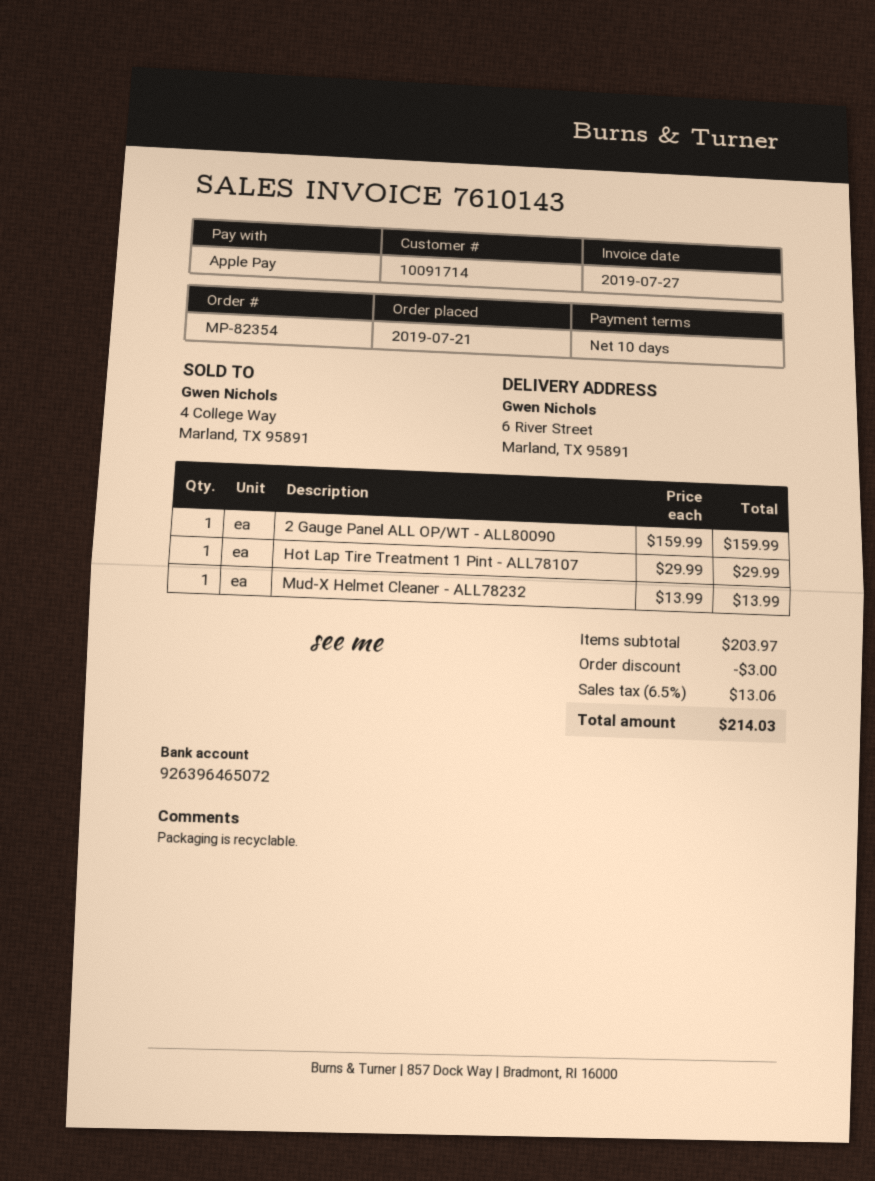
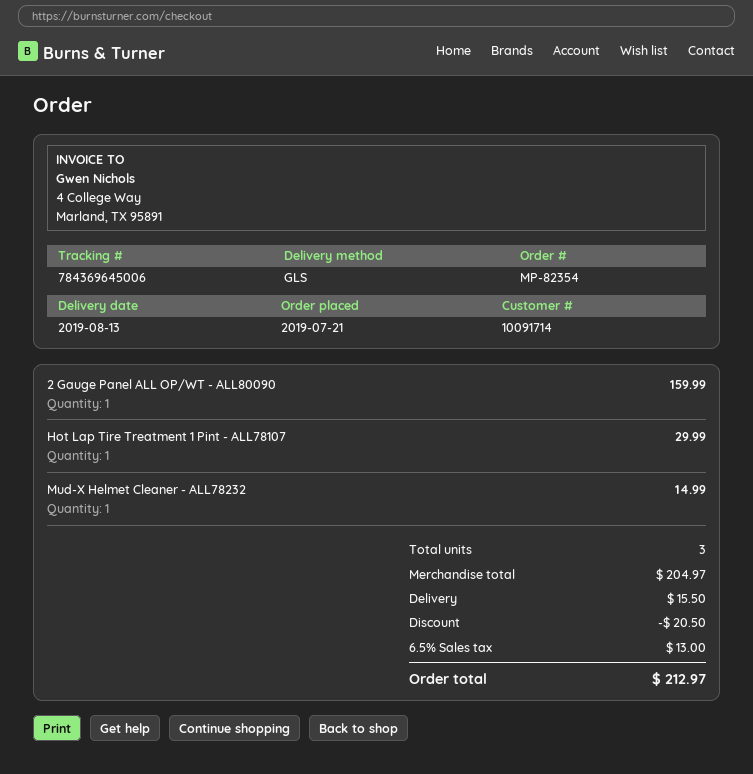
Mud-X Helmet Cleaner - ALL78232: 1 for 13.99 -> 1 for 14.99
subtotal: 203.97 -> 204.97
discount: 3.00 -> 20.50
shipping: none -> 15.50
tax: 6.5% = 13.06 -> 6.5% = 13.00
total: 214.03 -> 212.97

